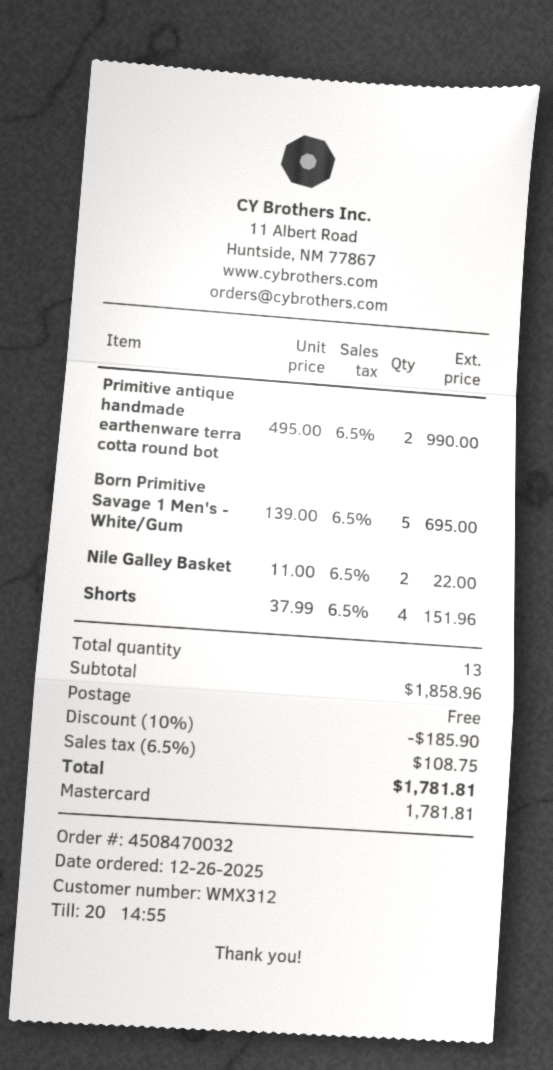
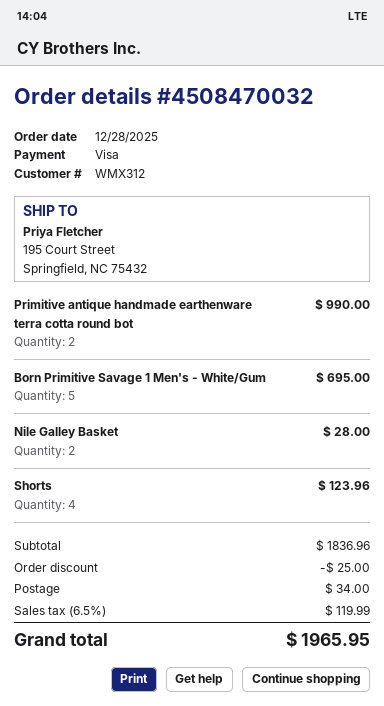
order date: 2025-12-26 -> 2025-12-28
payment method: Mastercard -> Visa
Nile Galley Basket: 2 for 22.00 -> 2 for 28.00
Shorts: 4 for 151.96 -> 4 for 123.96
subtotal: 1858.96 -> 1836.96
discount: 185.90 -> 25.00
shipping: 0.00 -> 34.00
tax: 6.5% = 108.75 -> 6.5% = 119.99
total: 1781.81 -> 1965.95

